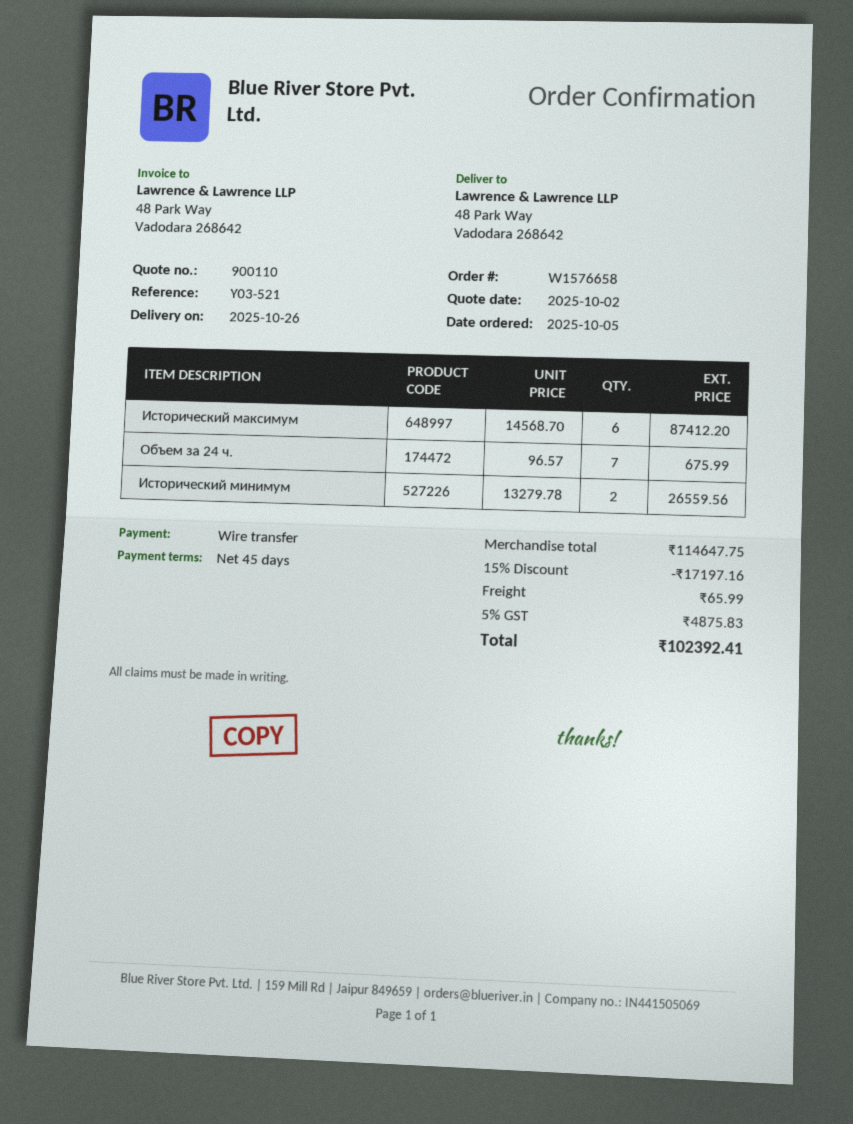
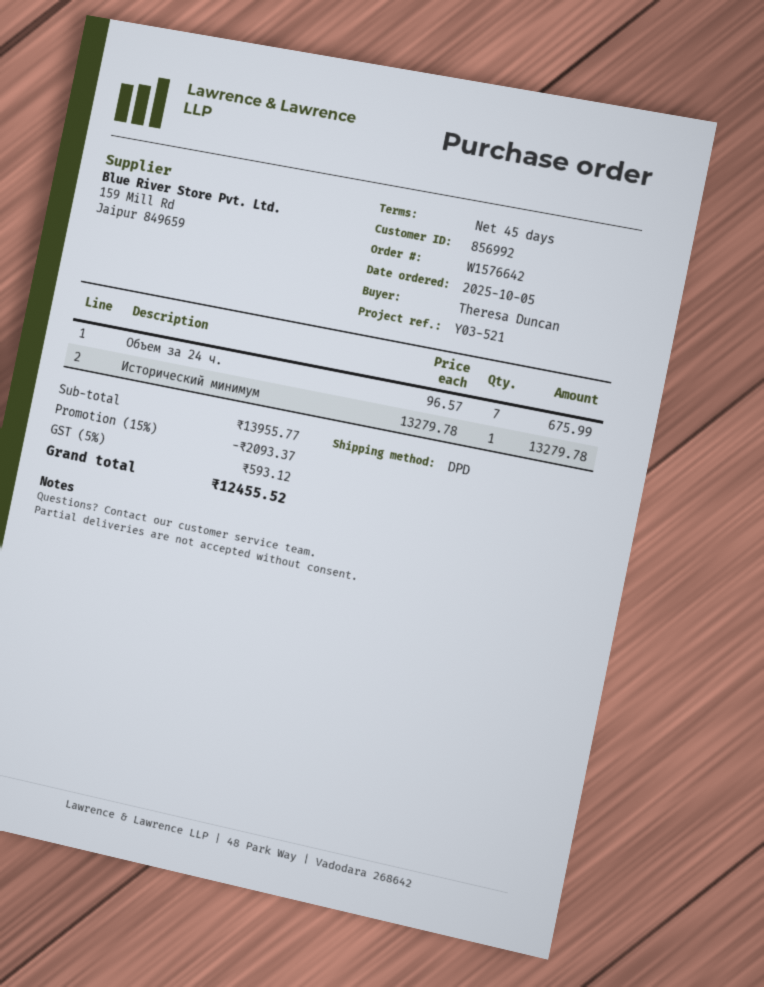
order number: W1576658 -> W1576642
Исторический максимум: 6 x 14568.70 = 87412.20 -> none
Исторический минимум: 2 x 13279.78 = 26559.56 -> 1 x 13279.78 = 13279.78
subtotal: 114647.75 -> 13955.77
discount: 15% = 17197.16 -> 15% = 2093.37
shipping: 65.99 -> none
tax: 5% = 4875.83 -> 5% = 593.12
total: 102392.41 -> 12455.52

